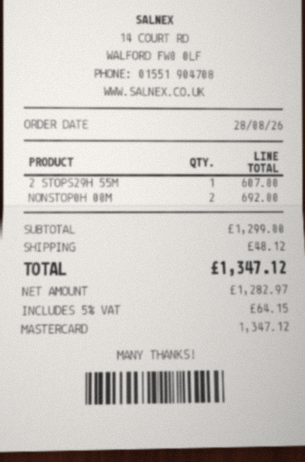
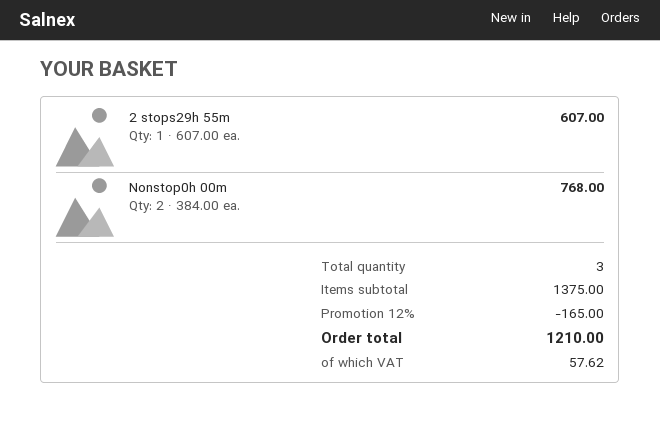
NONSTOP0H 00M: 2 for 692.00 -> 2 for 768.00
subtotal: 1299.00 -> 1375.00
discount: none -> 12% = 165.00
shipping: 48.12 -> none
tax: 64.15 -> 57.62
total: 1347.12 -> 1210.00

